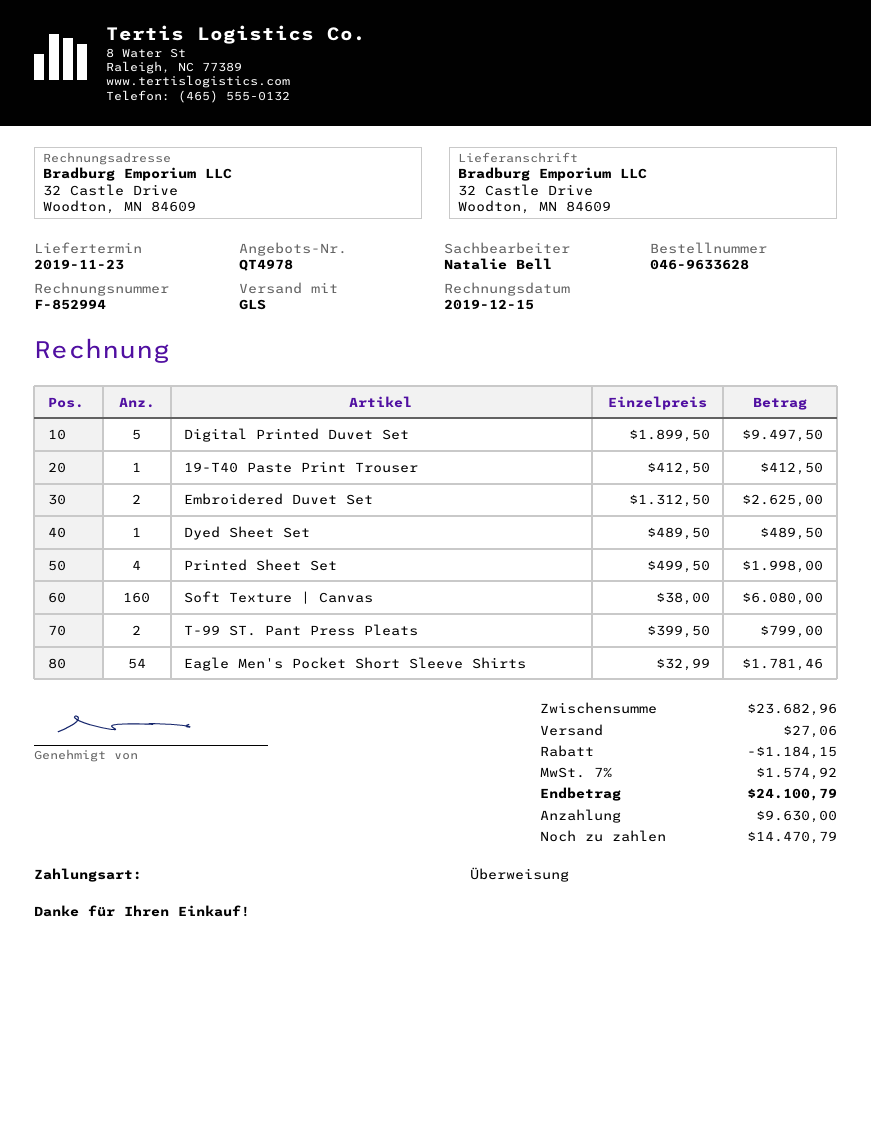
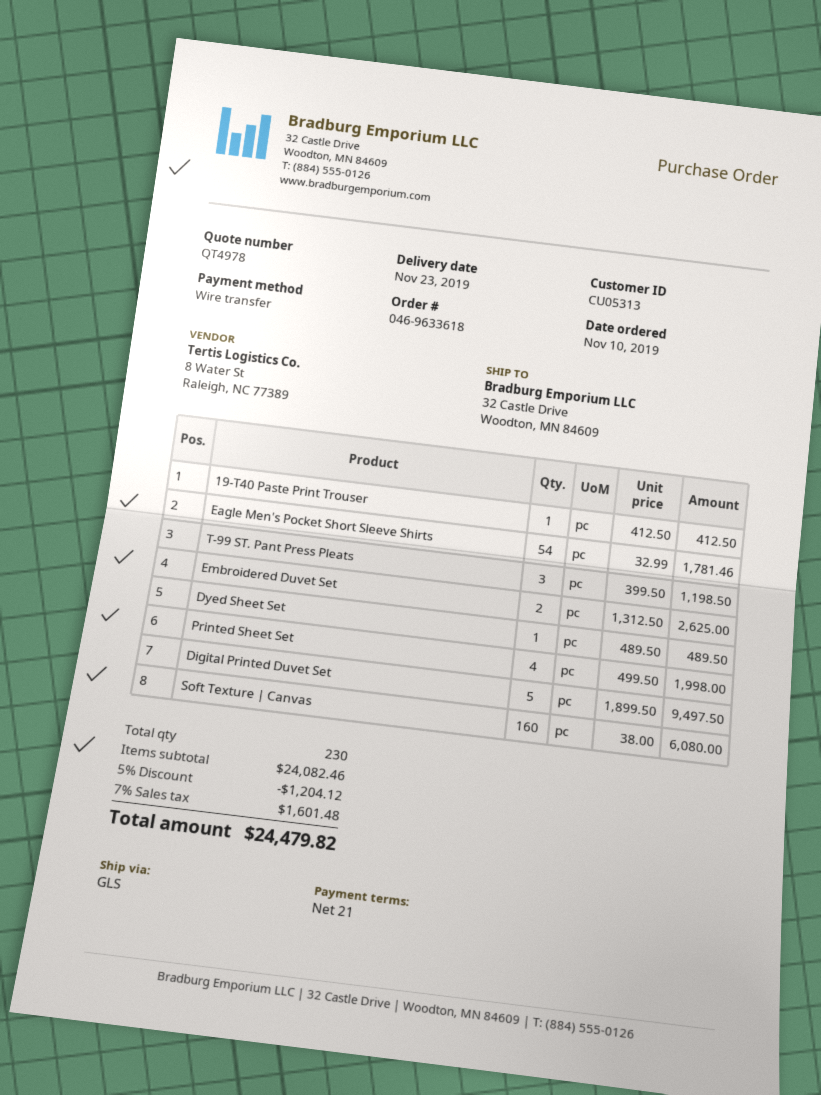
order number: 046-9633628 -> 046-9633618
T-99 ST. Pant Press Pleats: 2 x 399.50 = 799.00 -> 3 x 399.50 = 1198.50
subtotal: 23682.96 -> 24082.46
discount: 1184.15 -> 1204.12
shipping: 27.06 -> none
tax: 7% = 1574.92 -> 7% = 1601.48
total: 24100.79 -> 24479.82

